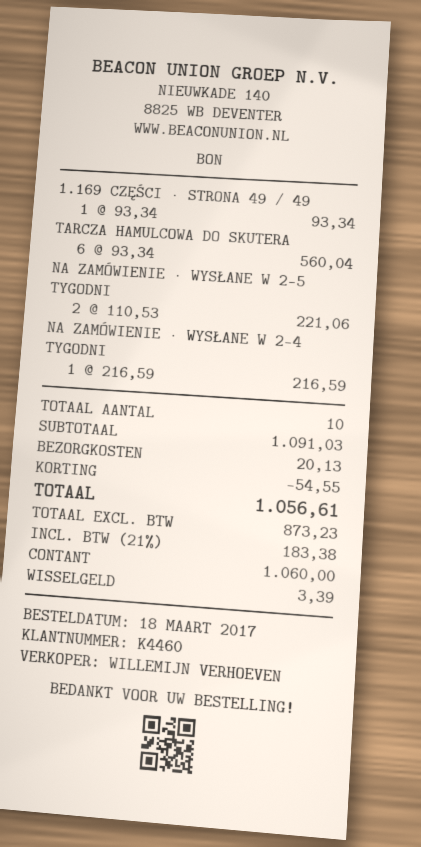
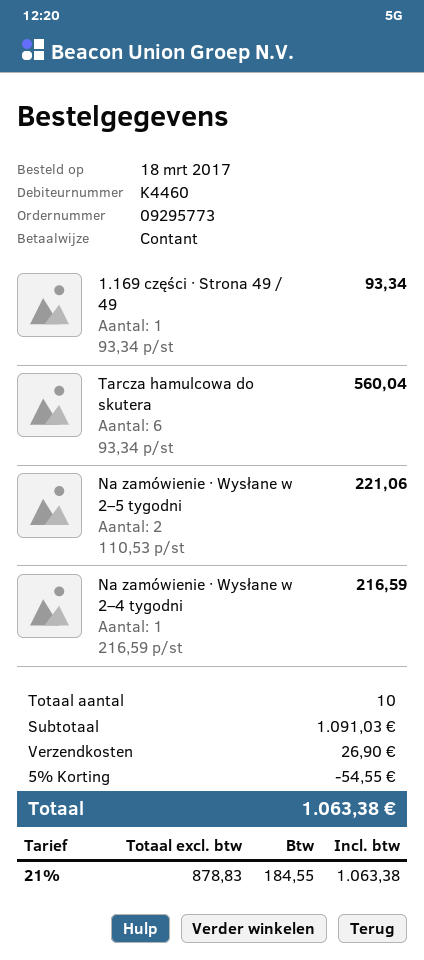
shipping: 20.13 -> 26.90
net: 873.23 -> 878.83
tax: 21% = 183.38 -> 21% = 184.55
total: 1056.61 -> 1063.38

